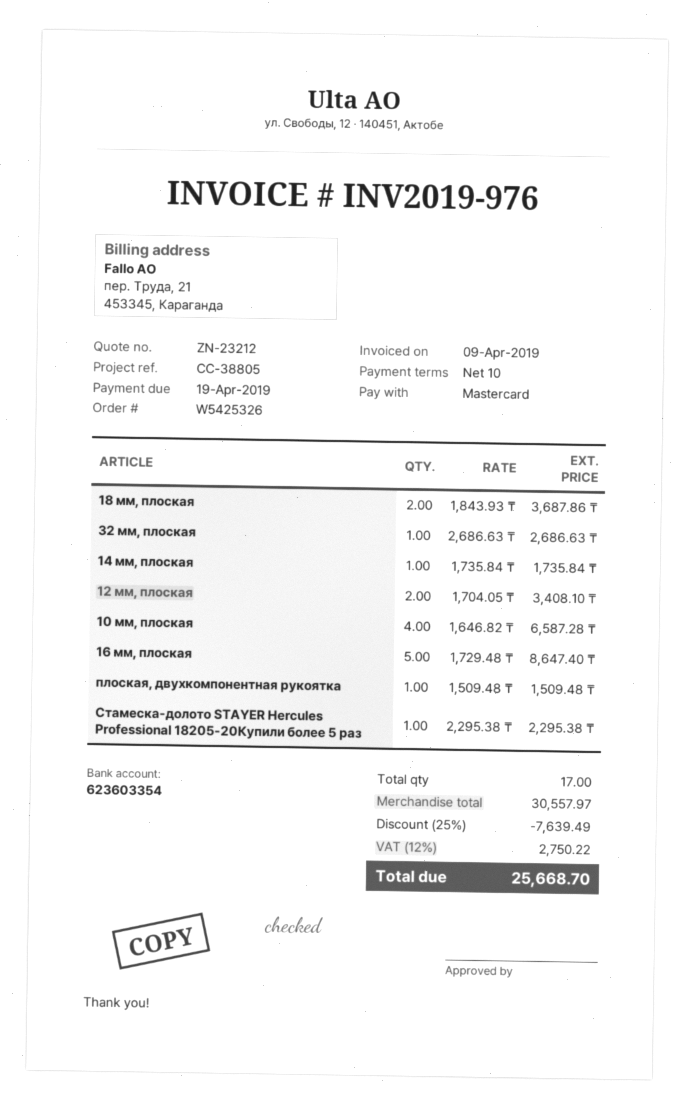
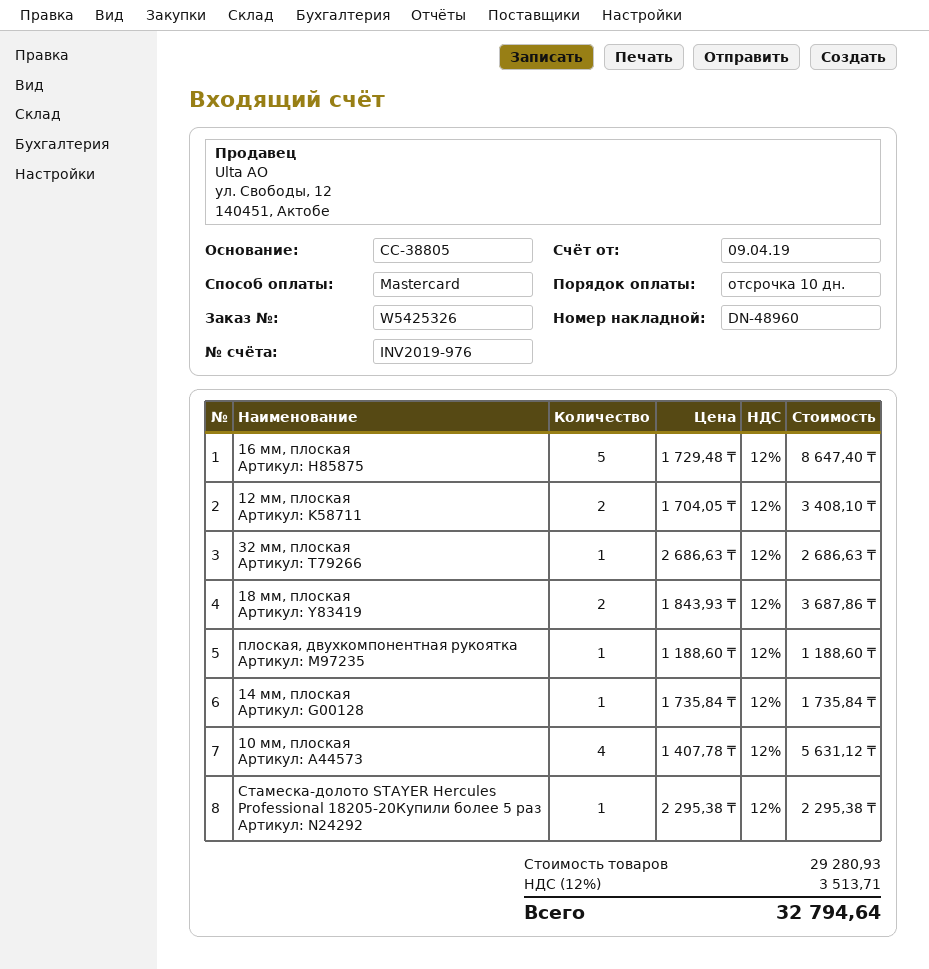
10 мм, плоская: 4 x 1646.82 = 6587.28 -> 4 x 1407.78 = 5631.12
плоская, двухкомпонентная рукоятка: 1 x 1509.48 = 1509.48 -> 1 x 1188.60 = 1188.60
subtotal: 30557.97 -> 29280.93
discount: 25% = 7639.49 -> none
tax: 12% = 2750.22 -> 12% = 3513.71
total: 25668.70 -> 32794.64

